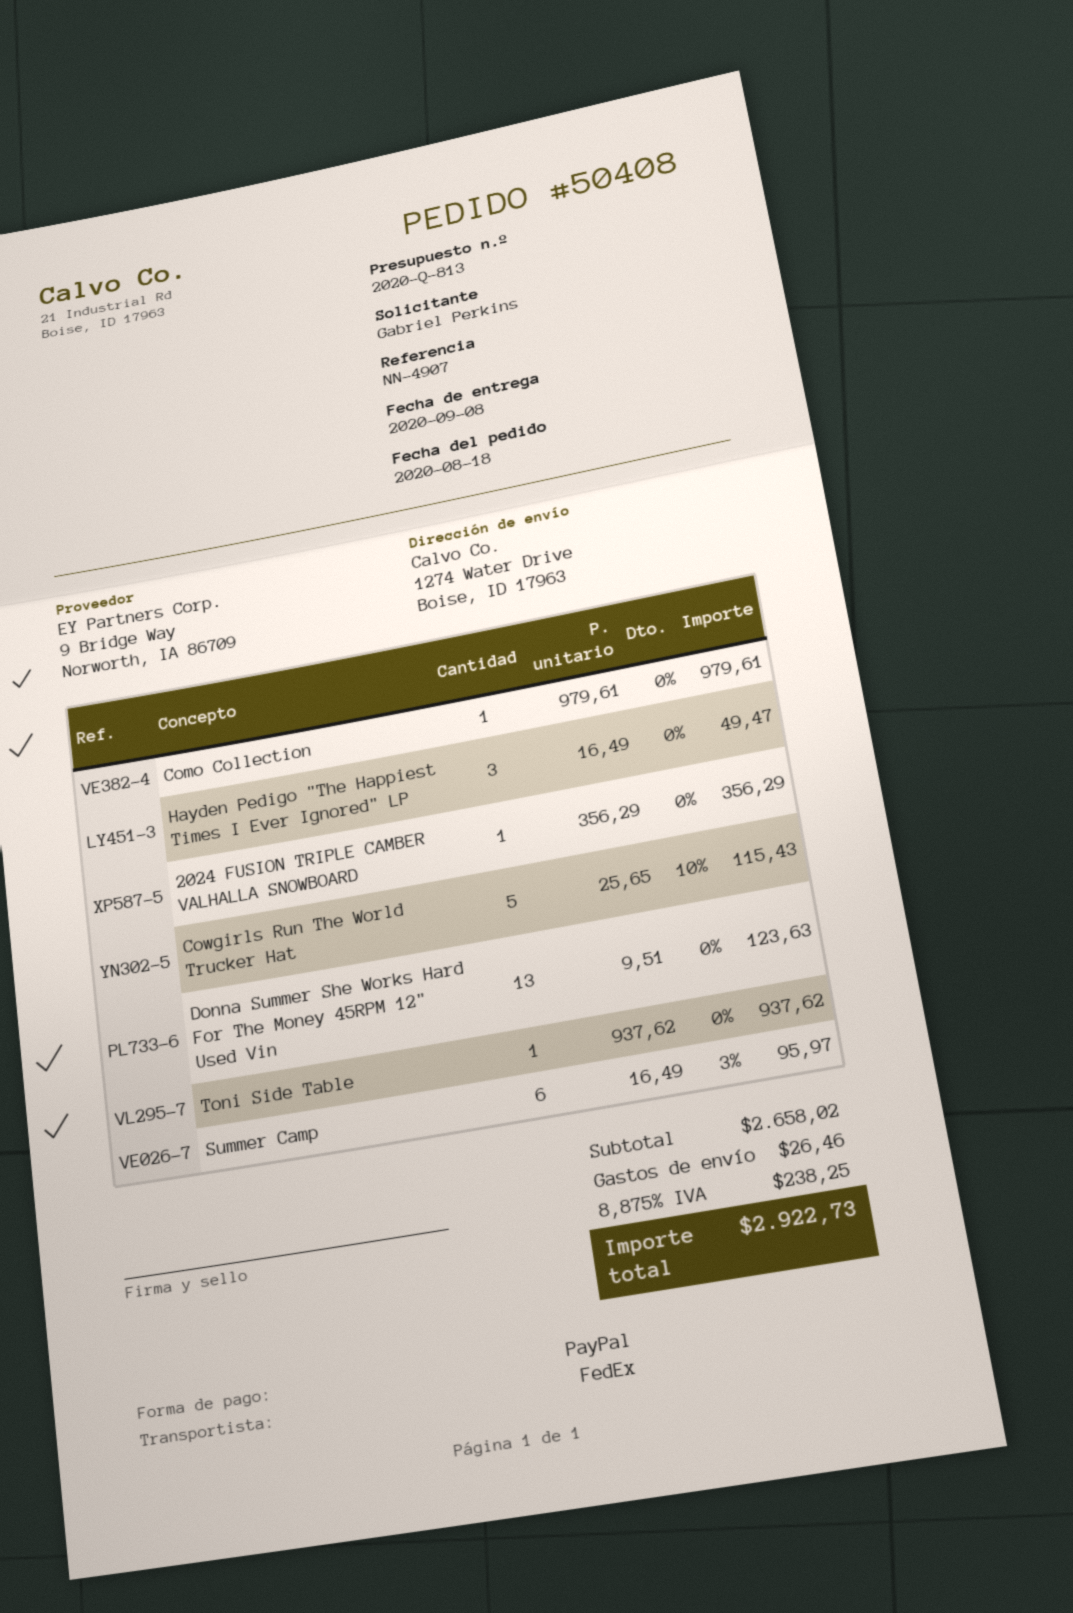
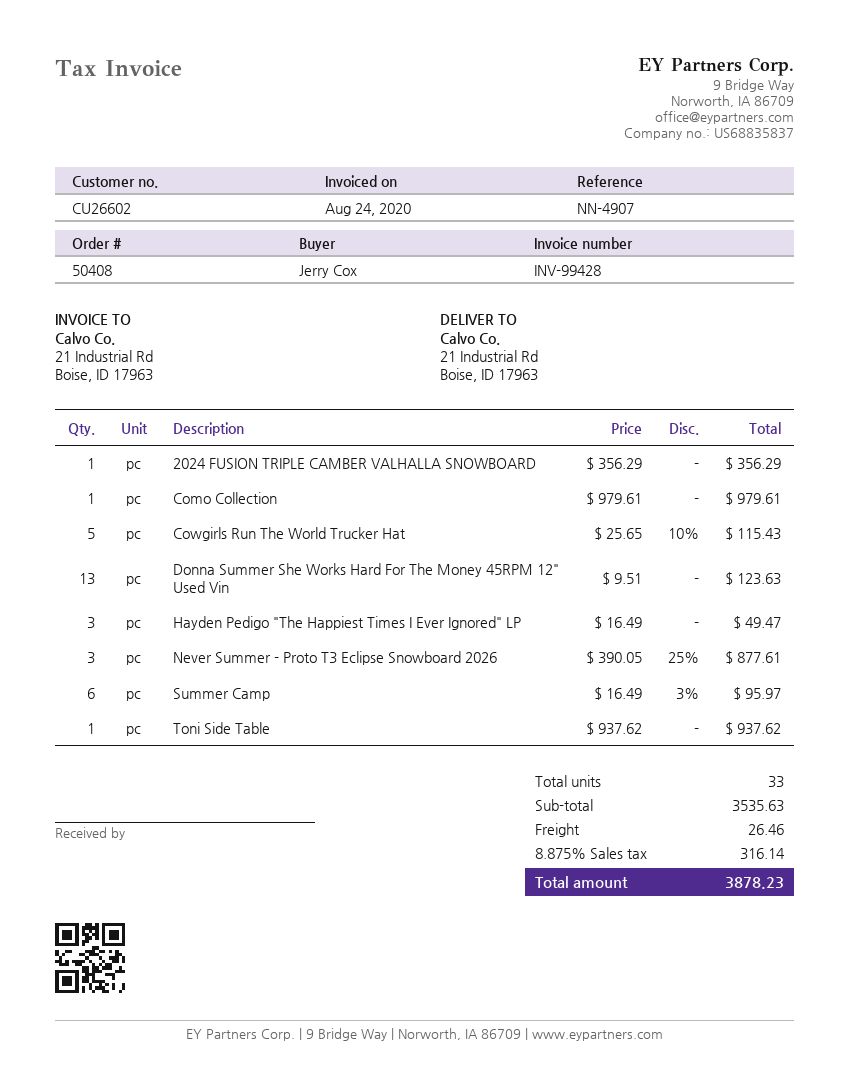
ordered by: Gabriel Perkins -> Jerry Cox
ship to: 1274 Water Drive, Boise, ID 17963 -> 21 Industrial Rd, Boise, ID 17963
Never Summer - Proto T3 Eclipse Snowboard 2026: none -> 3 x 390.05 - 25% = 877.61
subtotal: 2658.02 -> 3535.63
tax: 8.875% = 238.25 -> 8.875% = 316.14
total: 2922.73 -> 3878.23

